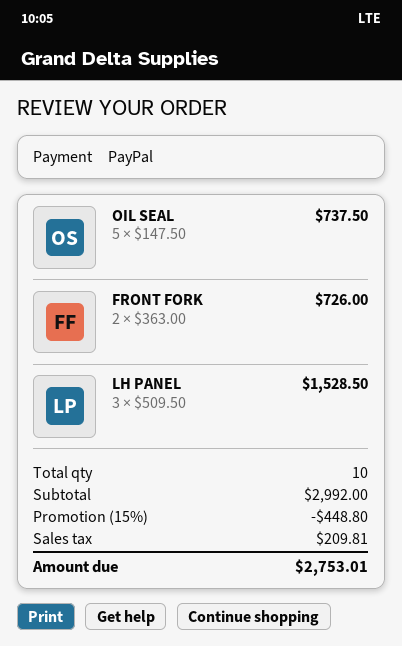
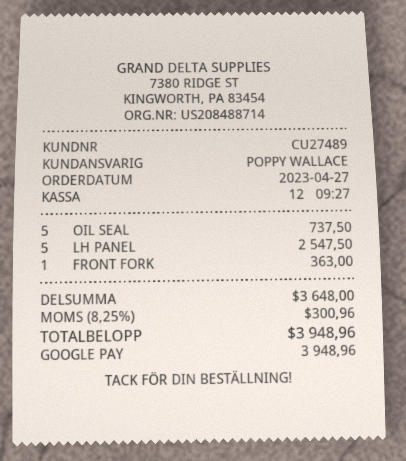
payment method: PayPal -> Google Pay
FRONT FORK: 2 for 726.00 -> 1 for 363.00
LH PANEL: 3 for 1528.50 -> 5 for 2547.50
subtotal: 2992.00 -> 3648.00
discount: 15% = 448.80 -> none
tax: 209.81 -> 300.96
total: 2753.01 -> 3948.96

